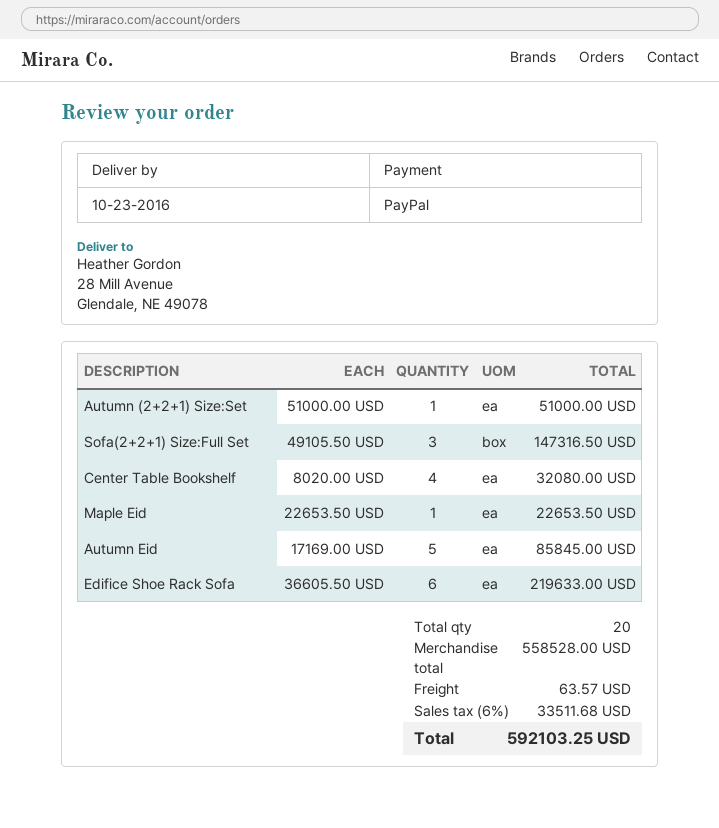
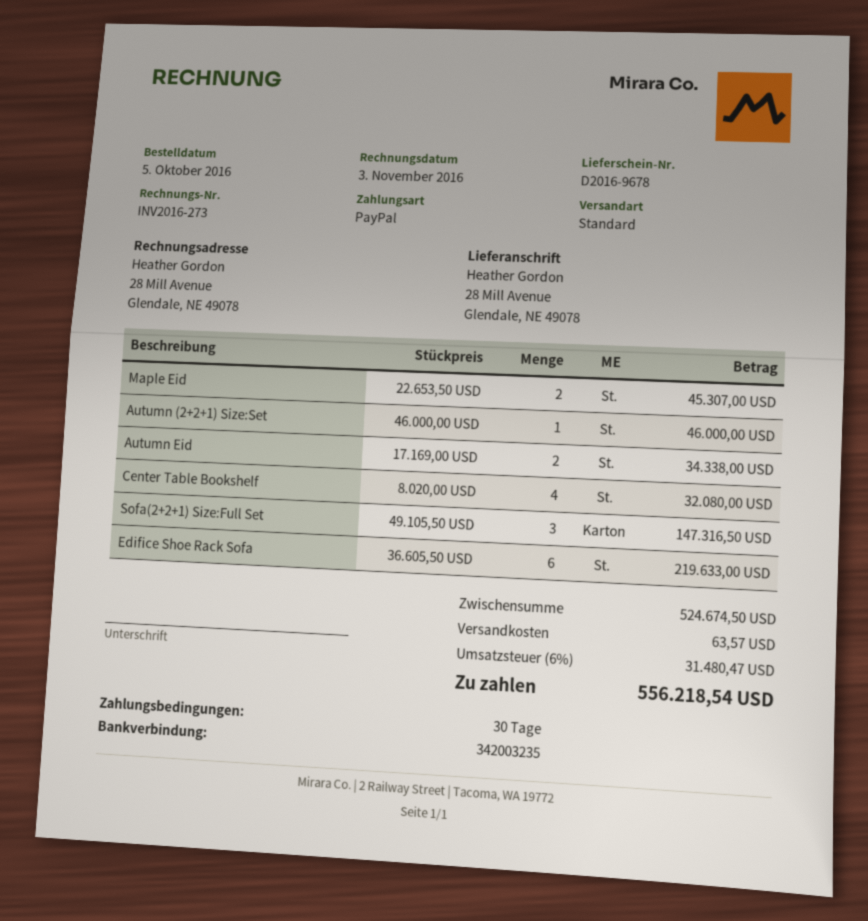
Autumn (2+2+1) Size:Set: 1 x 51000.00 = 51000.00 -> 1 x 46000.00 = 46000.00
Maple Eid: 1 x 22653.50 = 22653.50 -> 2 x 22653.50 = 45307.00
Autumn Eid: 5 x 17169.00 = 85845.00 -> 2 x 17169.00 = 34338.00
subtotal: 558528.00 -> 524674.50
tax: 6% = 33511.68 -> 6% = 31480.47
total: 592103.25 -> 556218.54

